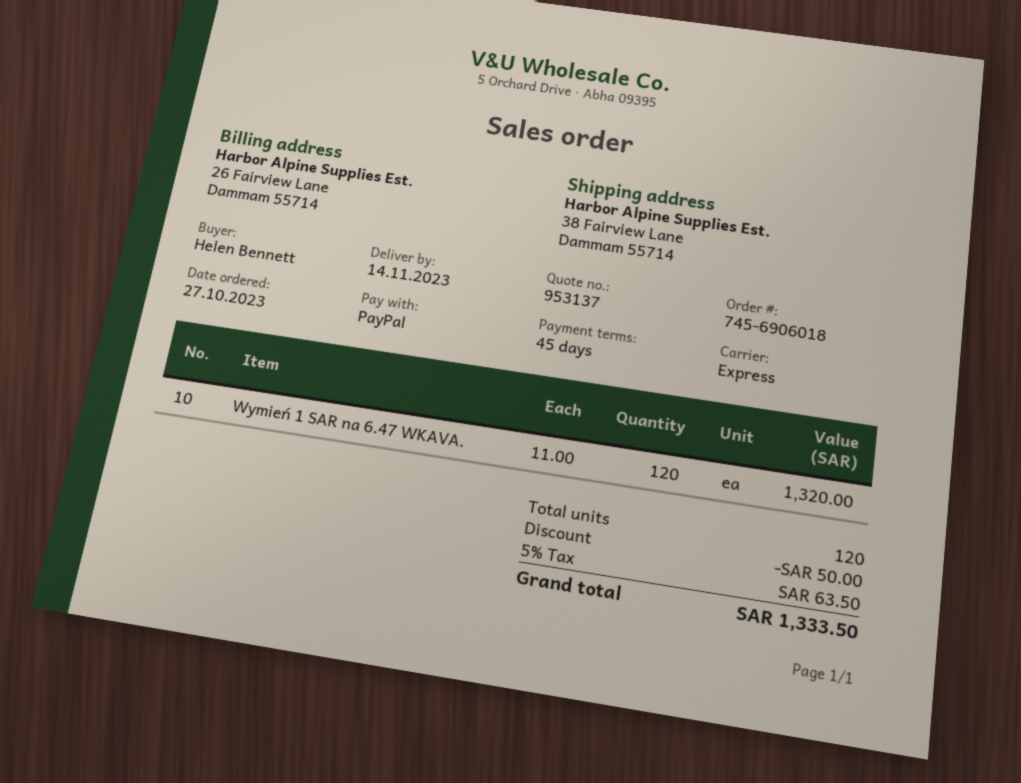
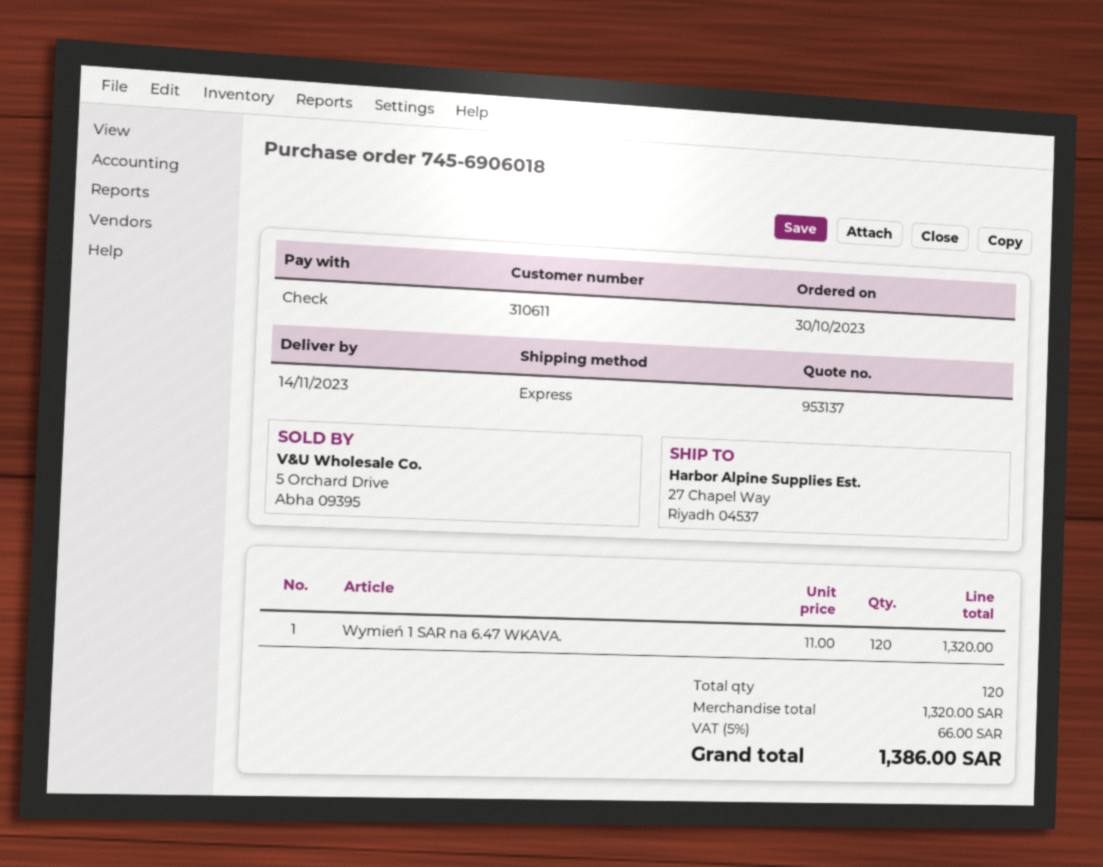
order date: 2023-10-27 -> 2023-10-30
payment method: PayPal -> cheque
ship to: 38 Fairview Lane, Dammam 55714 -> 27 Chapel Way, Riyadh 04537
discount: 50.00 -> none
tax: 5% = 63.50 -> 5% = 66.00
total: 1333.50 -> 1386.00

